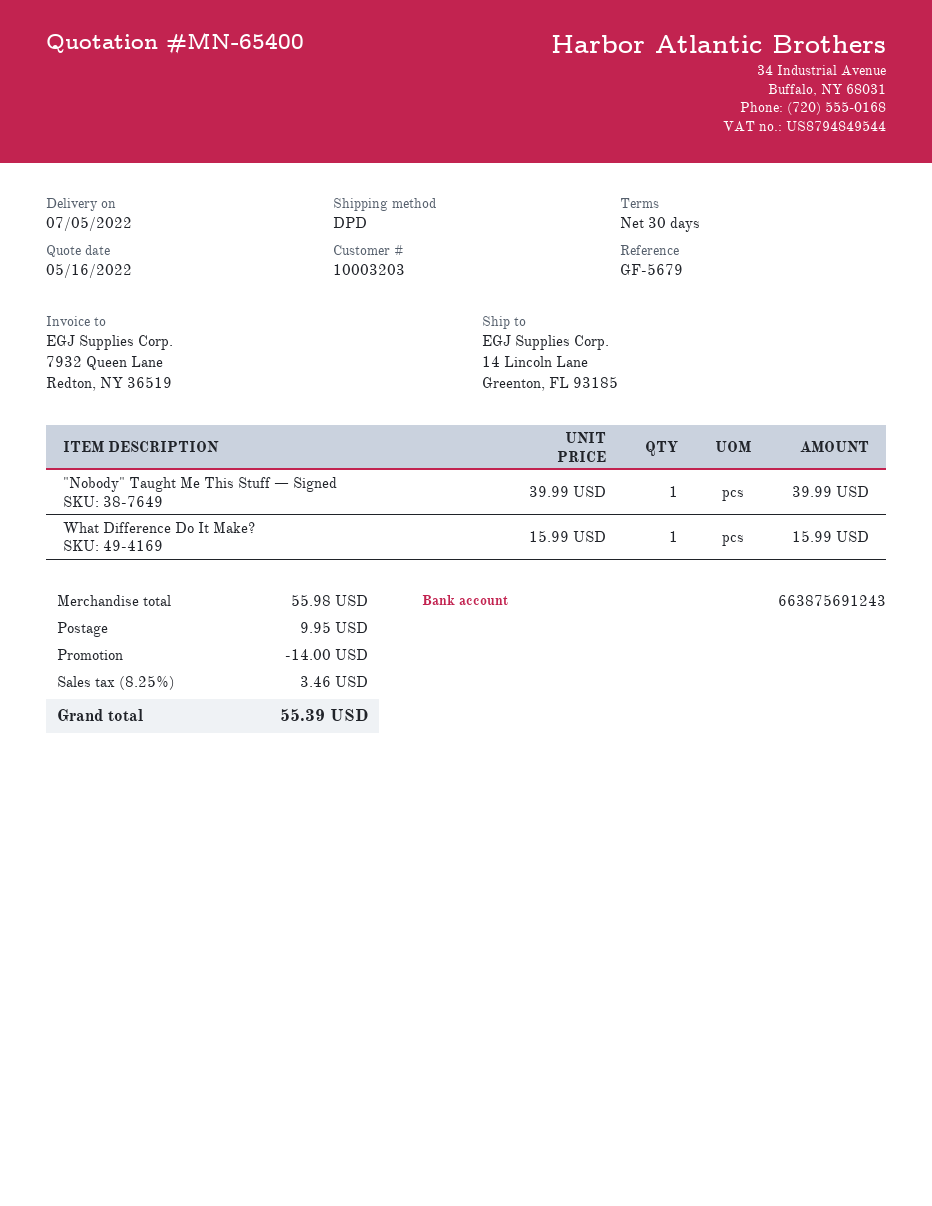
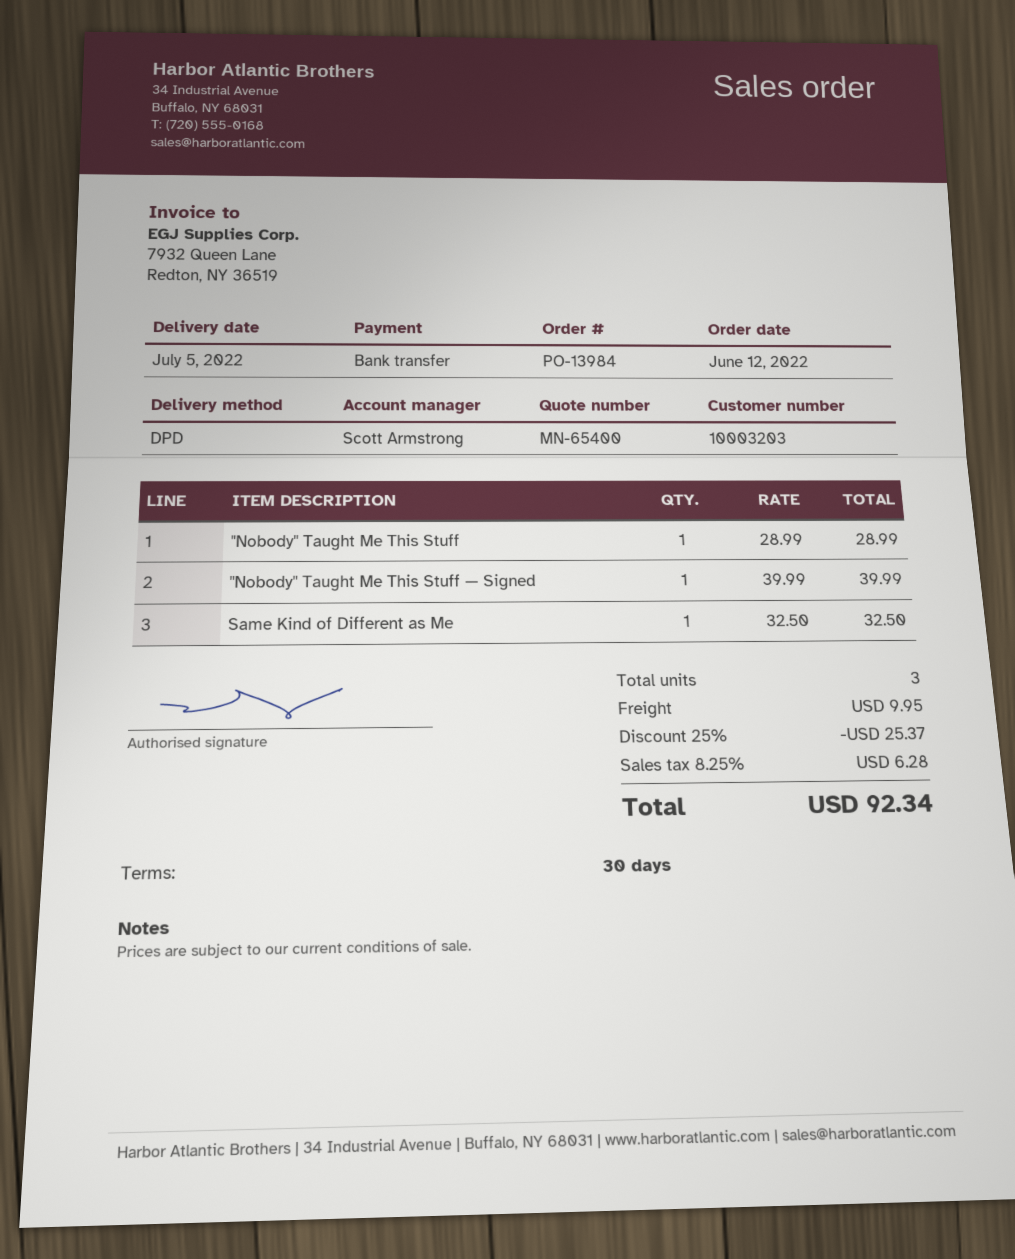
What Difference Do It Make?: 1 x 15.99 = 15.99 -> none
"Nobody" Taught Me This Stuff: none -> 1 x 28.99 = 28.99
Same Kind of Different as Me: none -> 1 x 32.50 = 32.50
discount: 14.00 -> 25.37
tax: 8.25% = 3.46 -> 8.25% = 6.28
total: 55.39 -> 92.34

